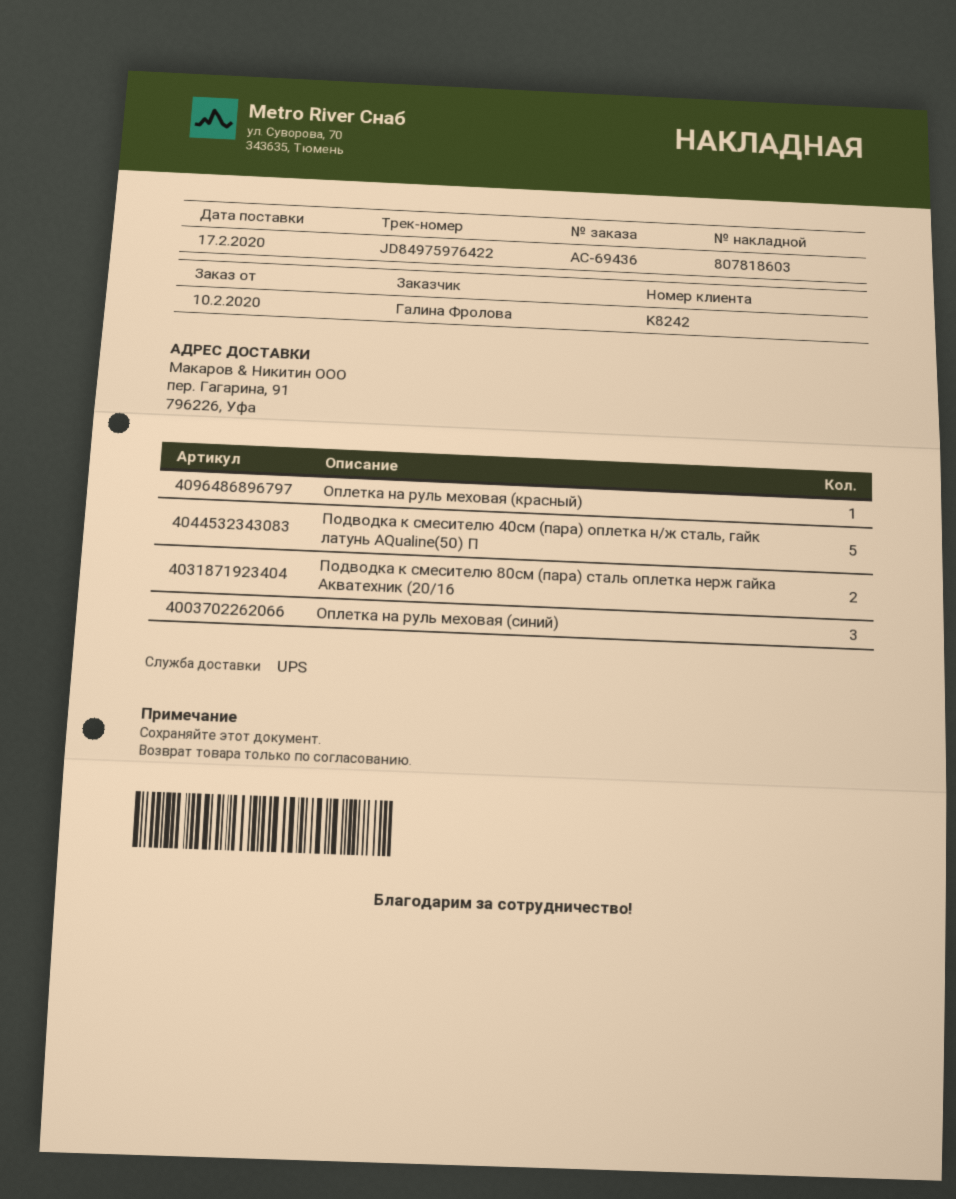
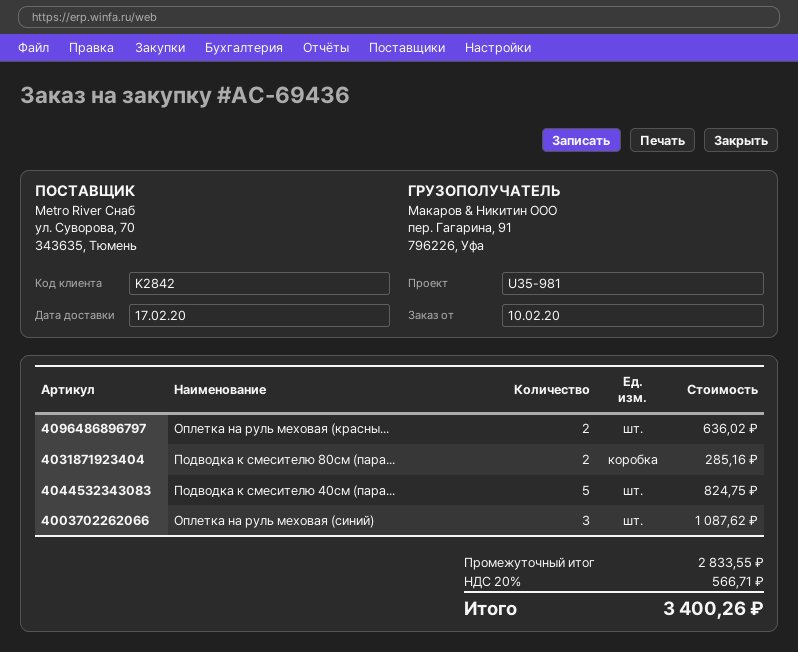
customer number: K8242 -> K2842
Оплетка на руль меховая (красный): 1 -> 2

